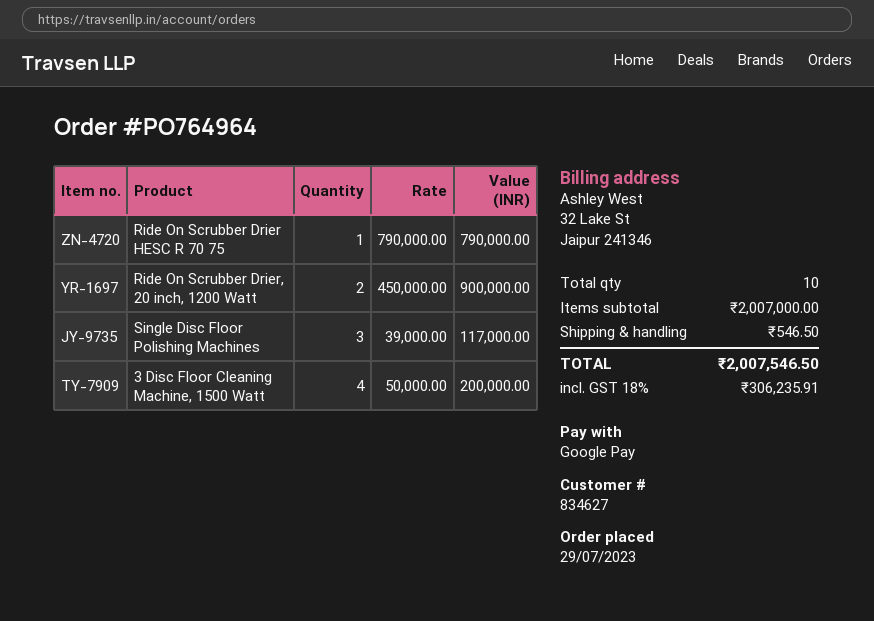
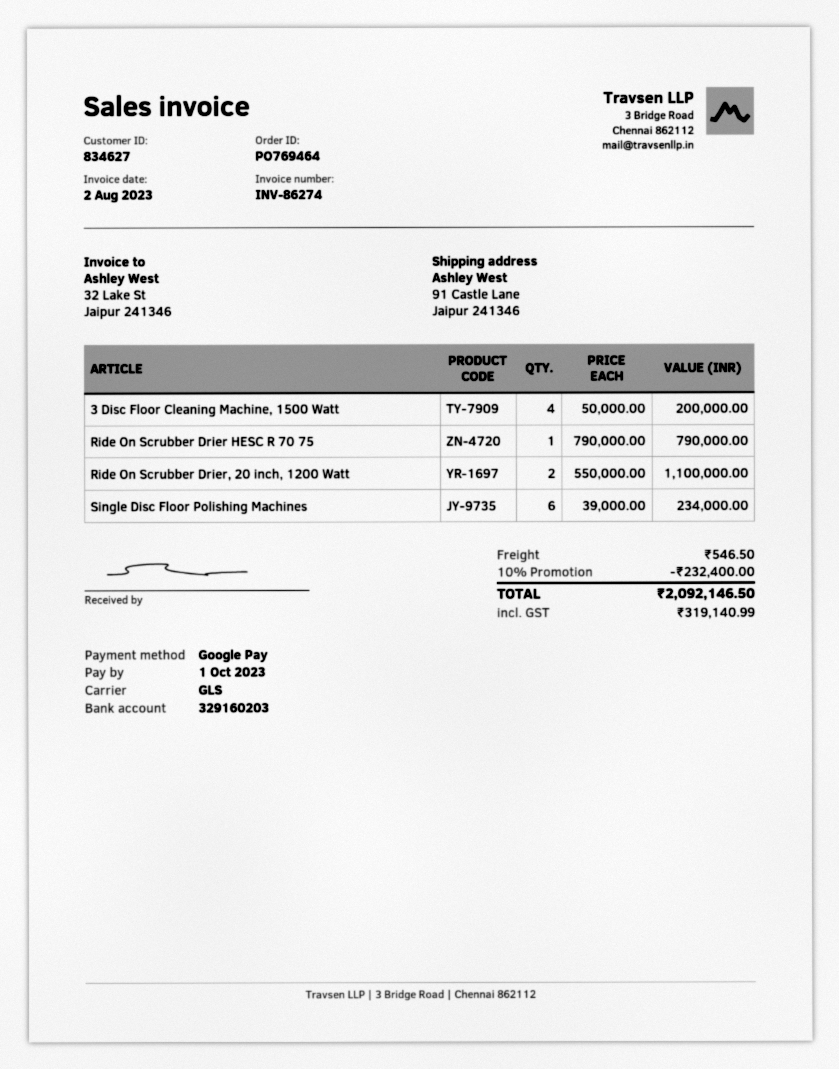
order number: PO764964 -> PO769464
Ride On Scrubber Drier, 20 inch, 1200 Watt: 2 x 450000.00 = 900000.00 -> 2 x 550000.00 = 1100000.00
Single Disc Floor Polishing Machines: 3 x 39000.00 = 117000.00 -> 6 x 39000.00 = 234000.00
discount: none -> 10% = 232400.00
tax: 306235.91 -> 319140.99
total: 2007546.50 -> 2092146.50

